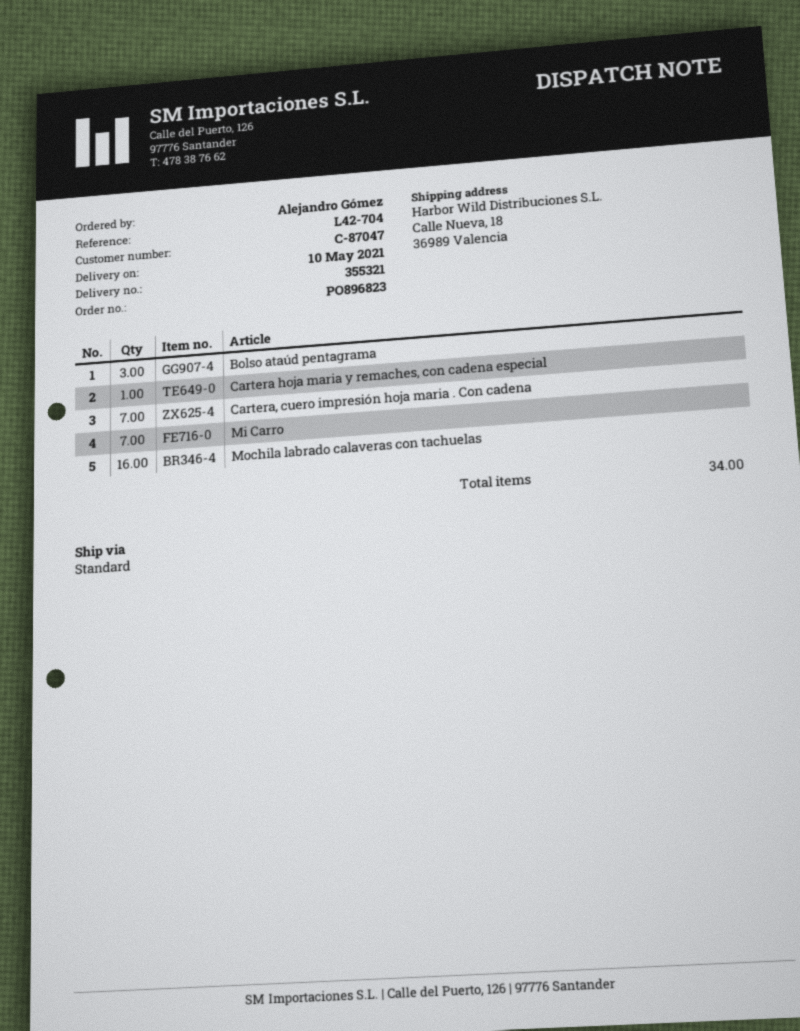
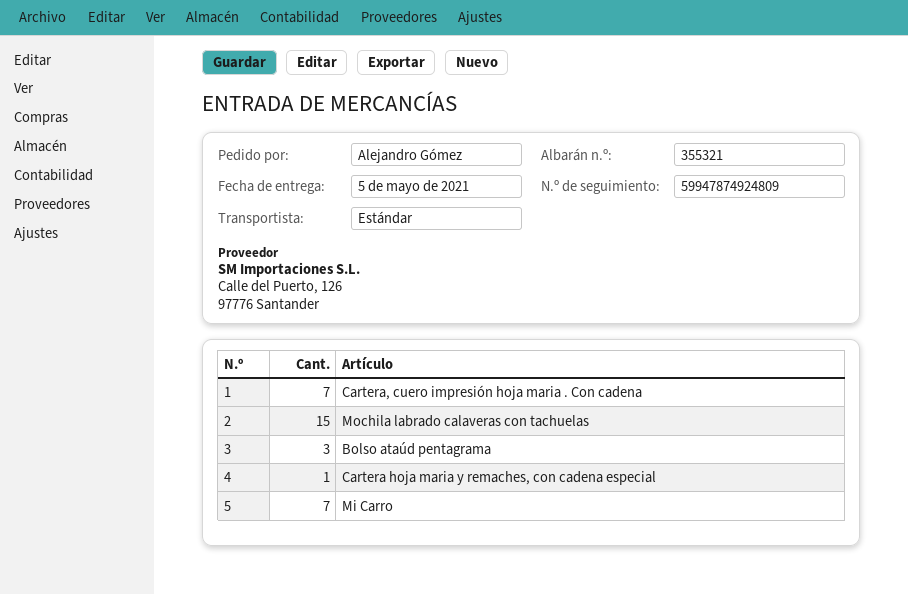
delivery date: 2021-05-10 -> 2021-05-05
Mochila labrado calaveras con tachuelas: 16 -> 15

